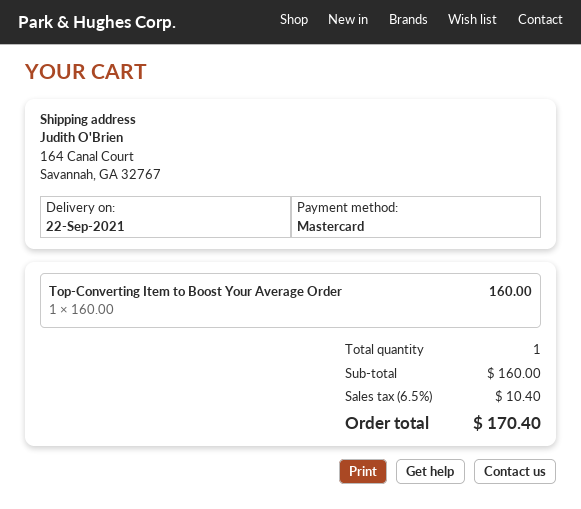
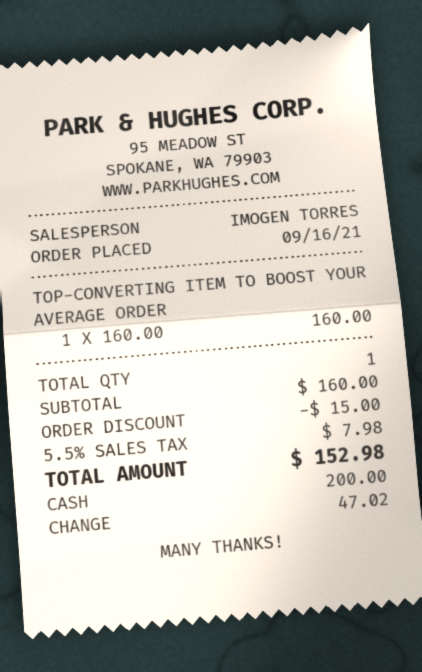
payment method: Mastercard -> cash
discount: none -> 15.00
tax: 6.5% = 10.40 -> 5.5% = 7.98
total: 170.40 -> 152.98

